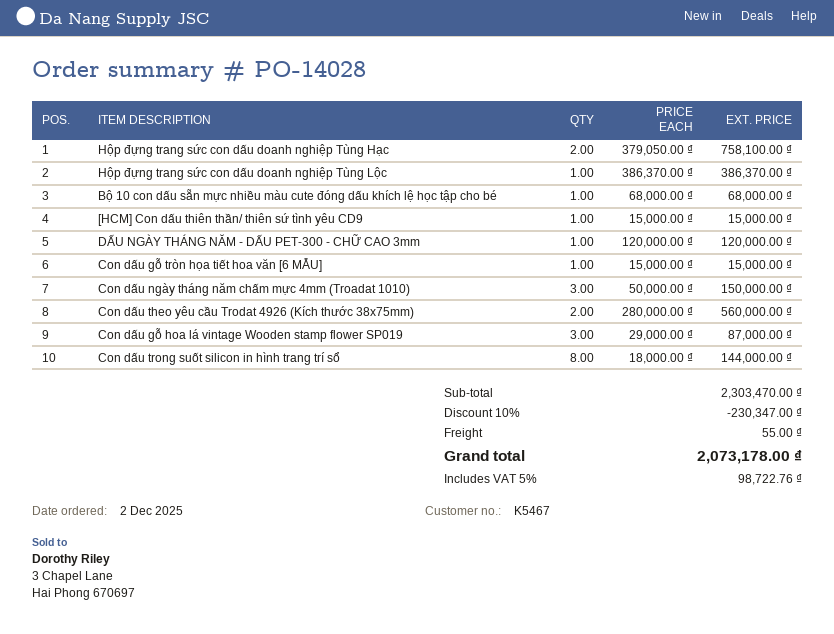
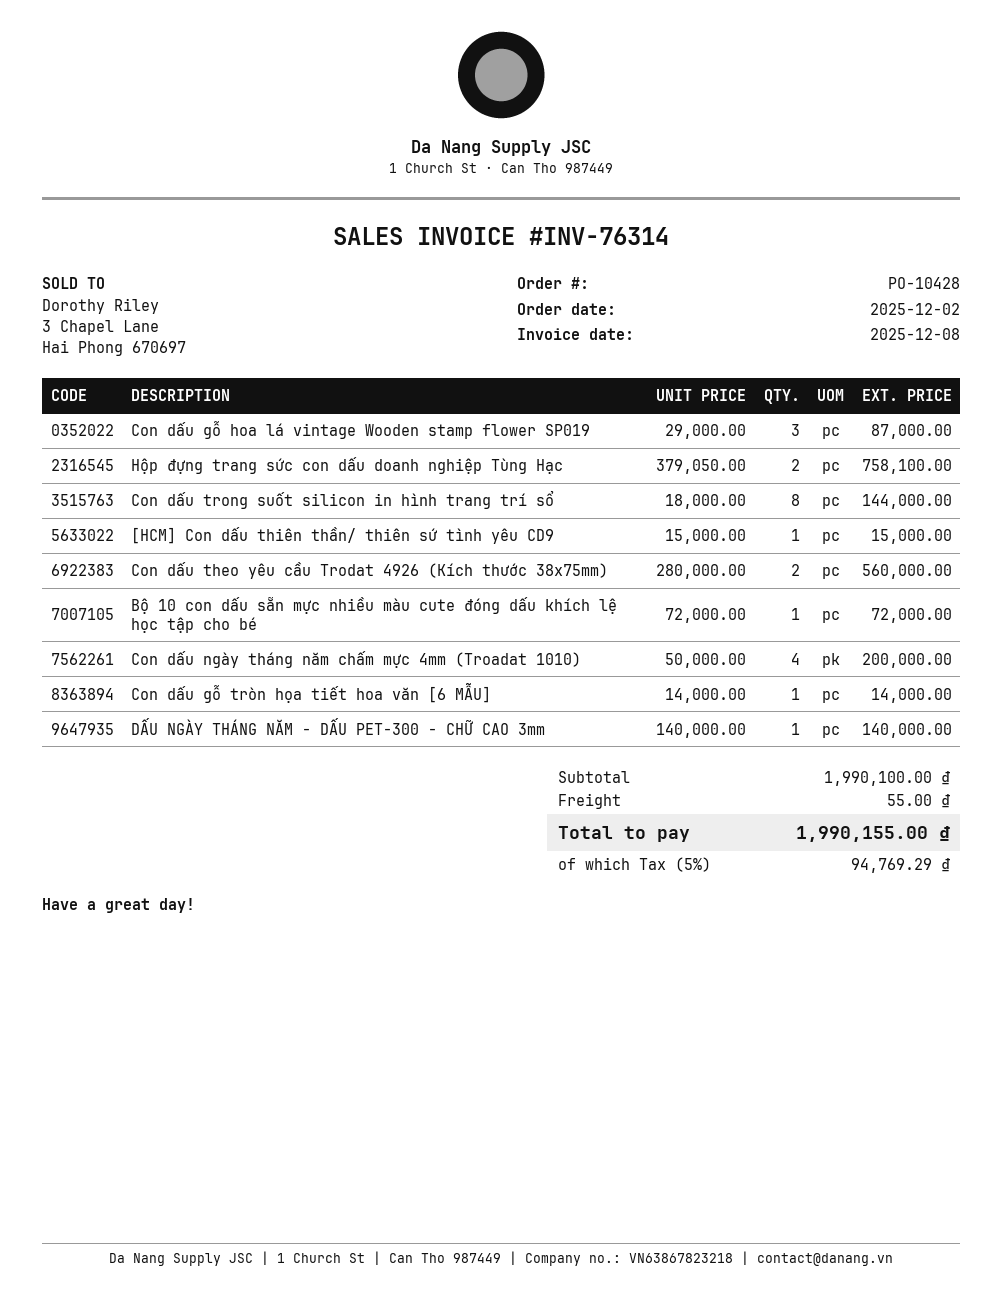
order number: PO-14028 -> PO-10428
Hộp đựng trang sức con dấu doanh nghiệp Tùng Lộc: 1 x 386370.00 = 386370.00 -> none
Bộ 10 con dấu sẵn mực nhiều màu cute đóng dấu khích lệ học tập cho bé: 1 x 68000.00 = 68000.00 -> 1 x 72000.00 = 72000.00
DẤU NGÀY THÁNG NĂM - DẤU PET-300 - CHỮ CAO 3mm: 1 x 120000.00 = 120000.00 -> 1 x 140000.00 = 140000.00
Con dấu gỗ tròn họa tiết hoa văn [6 MẪU]: 1 x 15000.00 = 15000.00 -> 1 x 14000.00 = 14000.00
Con dấu ngày tháng năm chấm mực 4mm (Troadat 1010): 3 x 50000.00 = 150000.00 -> 4 x 50000.00 = 200000.00
subtotal: 2303470.00 -> 1990100.00
discount: 10% = 230347.00 -> none
tax: 5% = 98722.76 -> 5% = 94769.29
total: 2073178.00 -> 1990155.00

